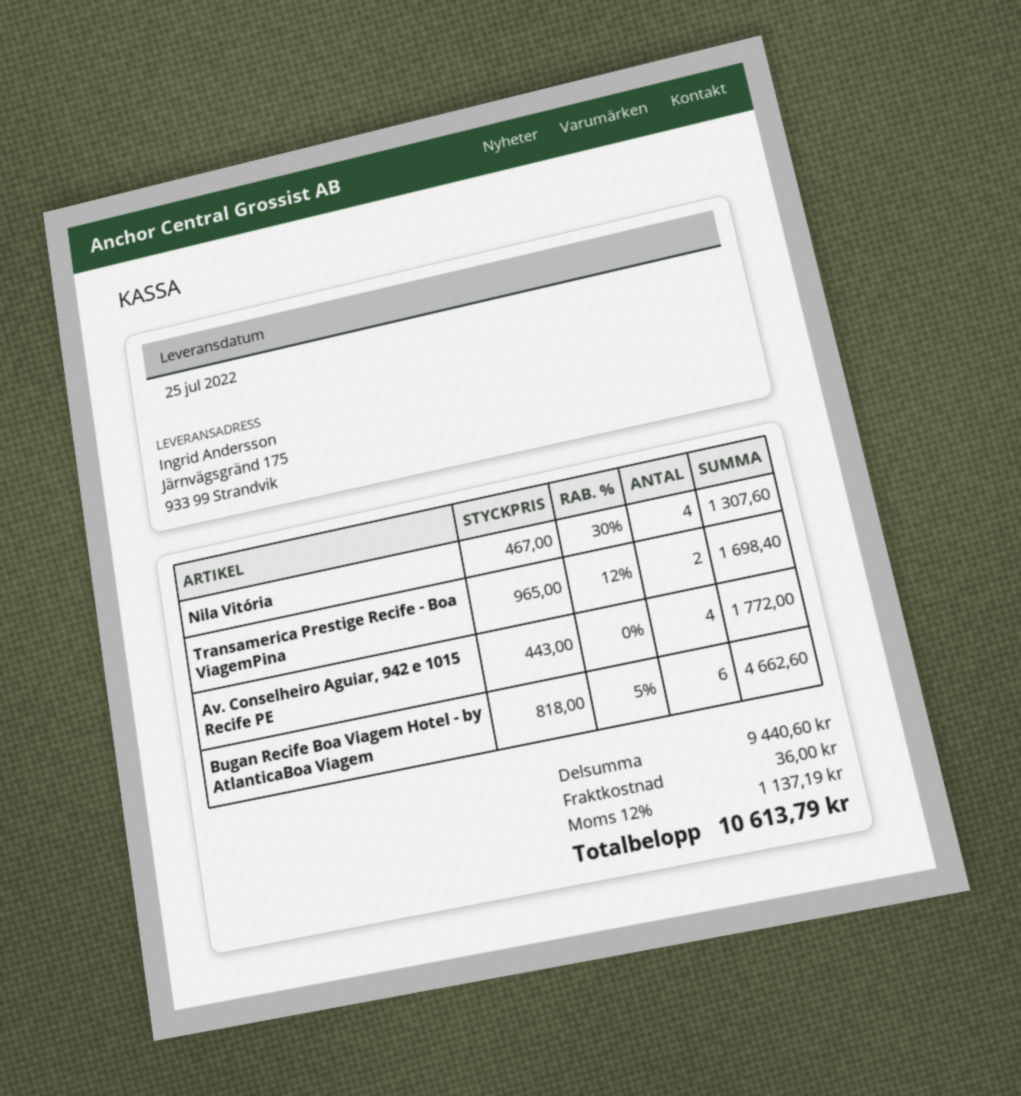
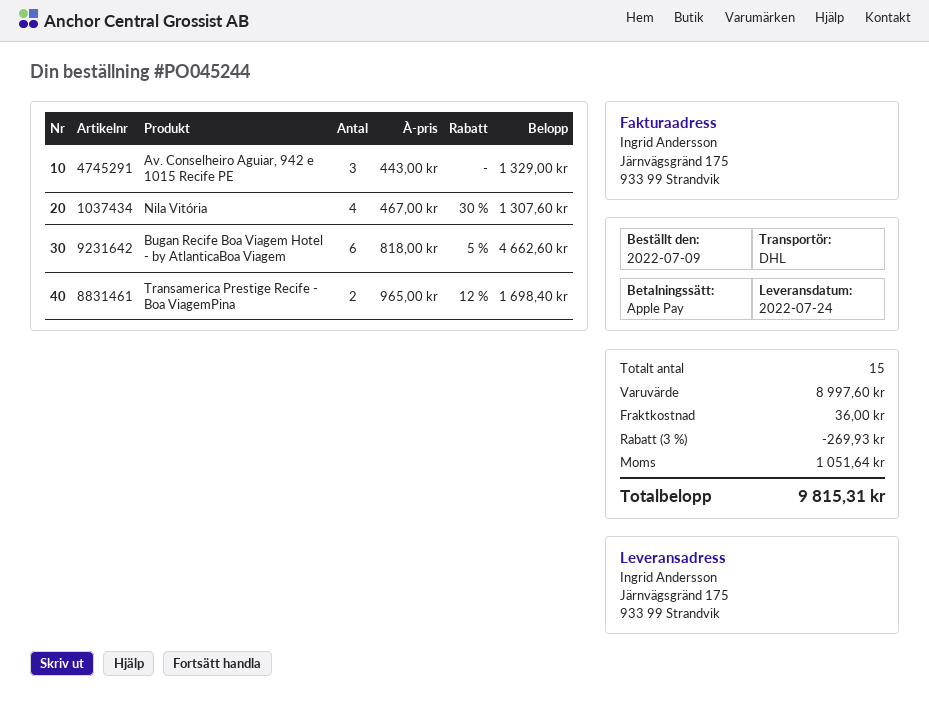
delivery date: 2022-07-25 -> 2022-07-24
Av. Conselheiro Aguiar, 942 e 1015 Recife PE: 4 x 443.00 = 1772.00 -> 3 x 443.00 = 1329.00
subtotal: 9440.60 -> 8997.60
discount: none -> 3% = 269.93
tax: 1137.19 -> 1051.64
total: 10613.79 -> 9815.31

